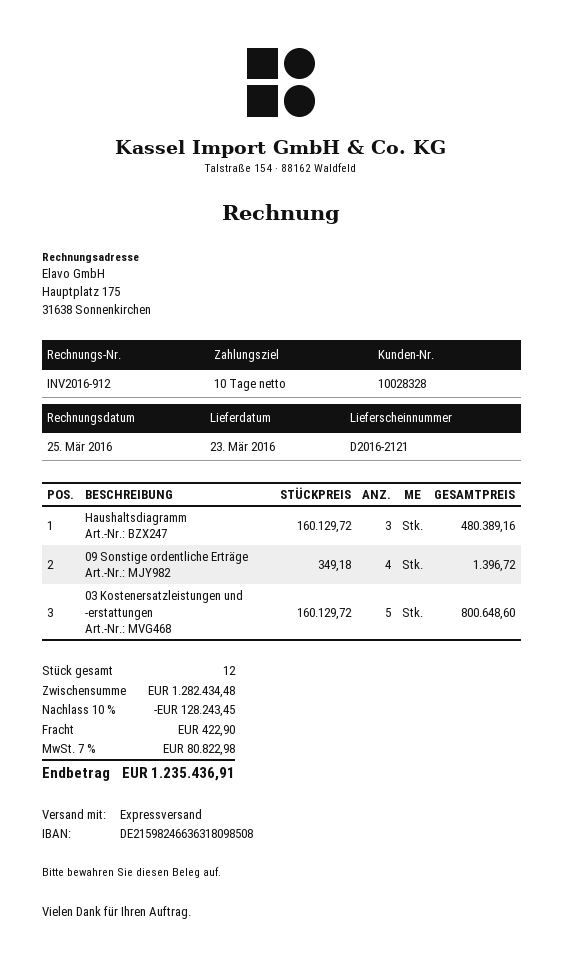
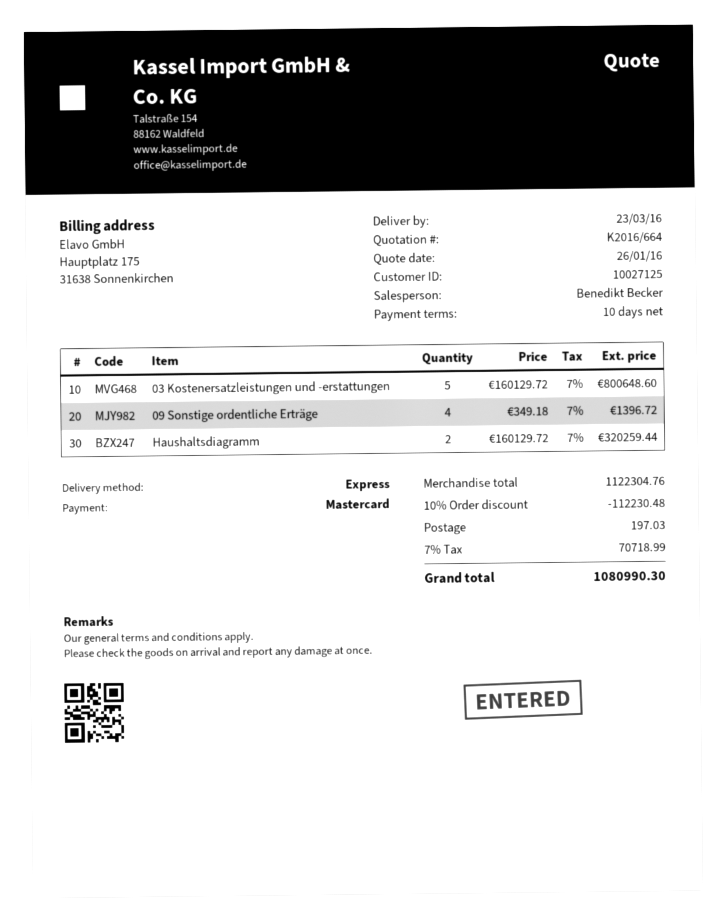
customer number: 10028328 -> 10027125
Haushaltsdiagramm: 3 x 160129.72 = 480389.16 -> 2 x 160129.72 = 320259.44
subtotal: 1282434.48 -> 1122304.76
discount: 10% = 128243.45 -> 10% = 112230.48
shipping: 422.90 -> 197.03
tax: 7% = 80822.98 -> 7% = 70718.99
total: 1235436.91 -> 1080990.30

